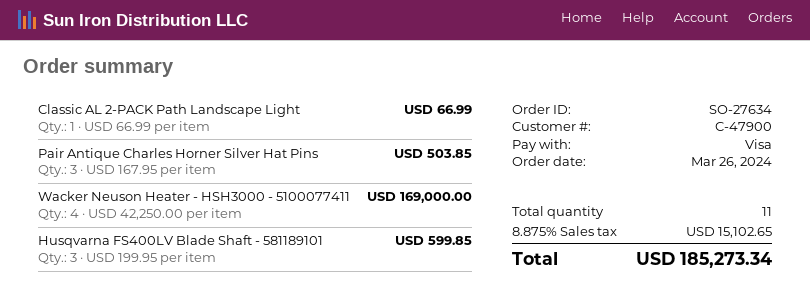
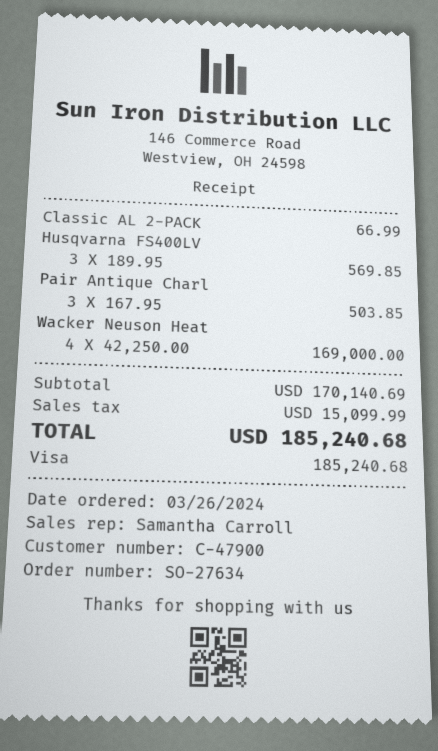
Husqvarna FS400LV Blade Shaft - 581189101: 3 x 199.95 = 599.85 -> 3 x 189.95 = 569.85
tax: 15102.65 -> 15099.99
total: 185273.34 -> 185240.68

